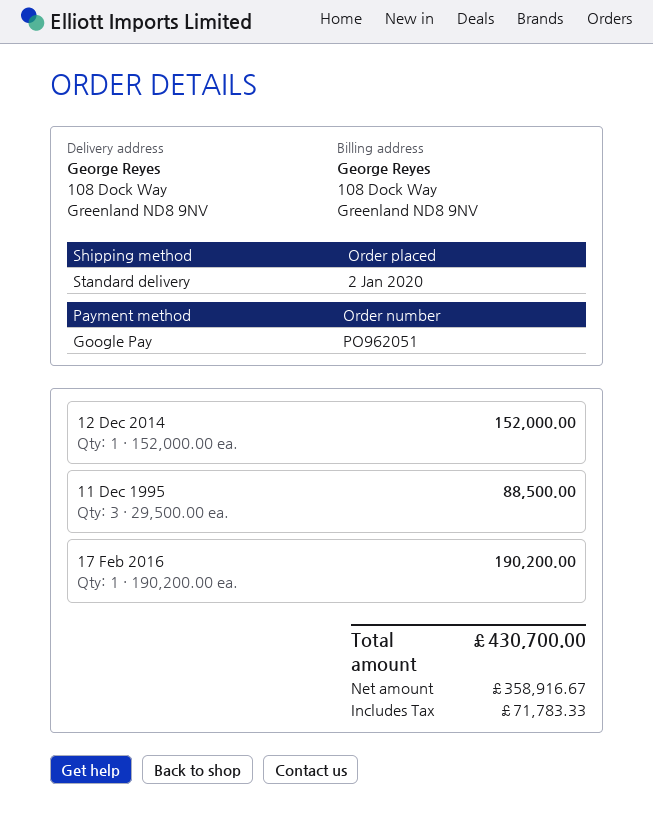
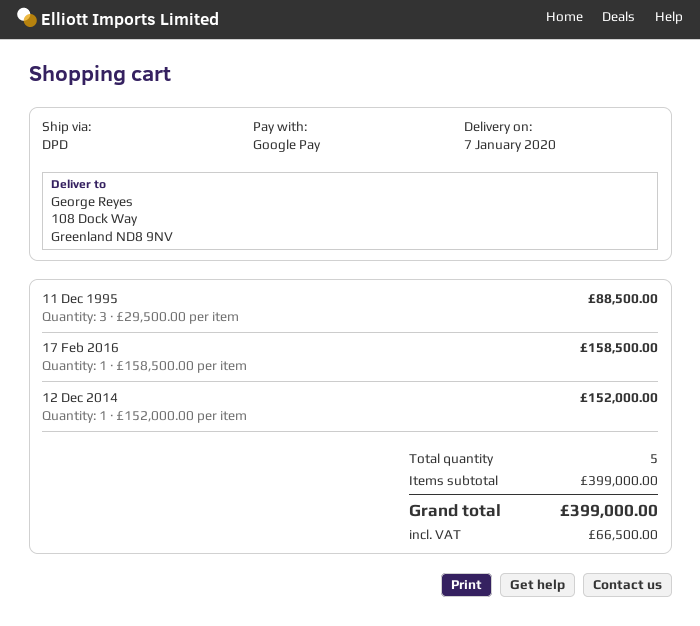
shipping method: standard -> DPD
17 Feb 2016: 1 x 190200.00 = 190200.00 -> 1 x 158500.00 = 158500.00
tax: 71783.33 -> 66500.00
total: 430700.00 -> 399000.00

